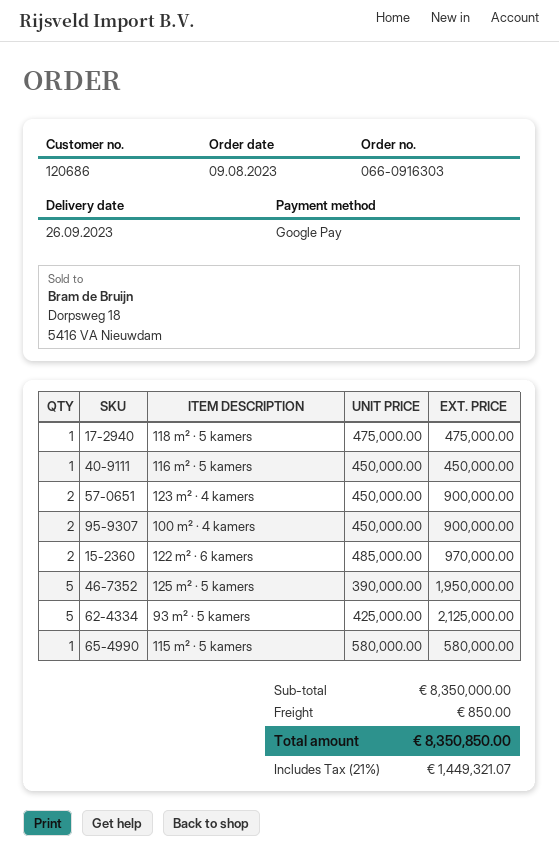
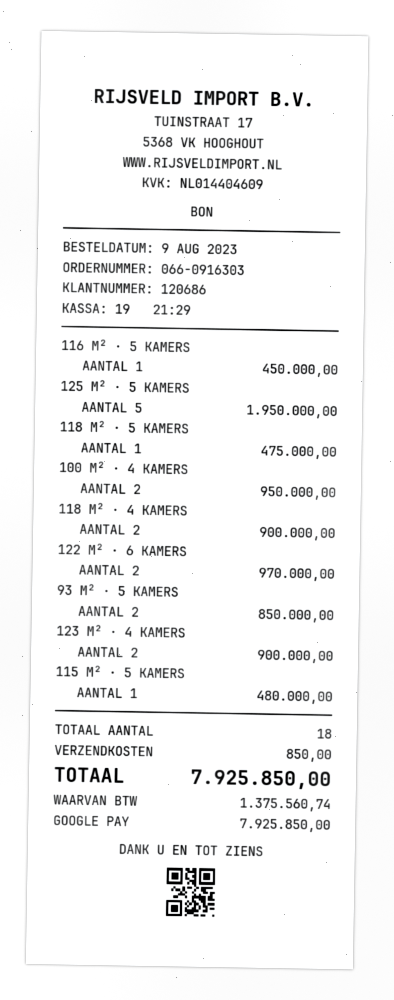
100 m² · 4 kamers: 2 for 900000.00 -> 2 for 950000.00
93 m² · 5 kamers: 5 for 2125000.00 -> 2 for 850000.00
115 m² · 5 kamers: 1 for 580000.00 -> 1 for 480000.00
118 M² · 4 KAMERS: none -> 2 for 900000.00
tax: 1449321.07 -> 1375560.74
total: 8350850.00 -> 7925850.00

